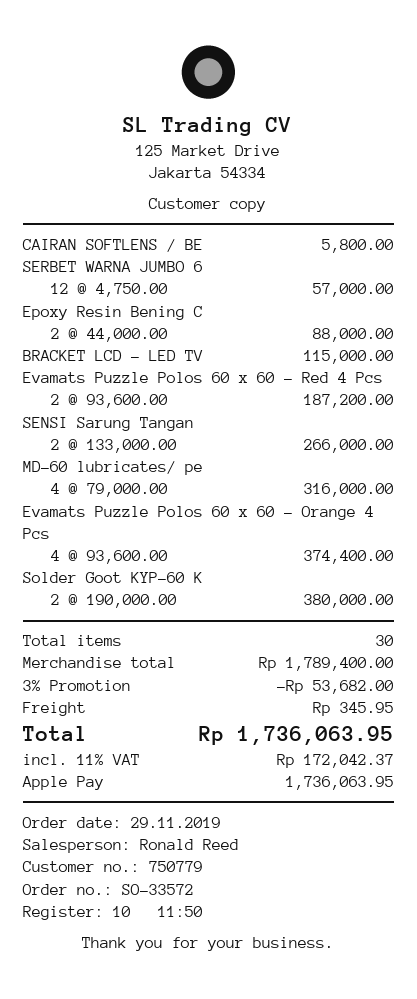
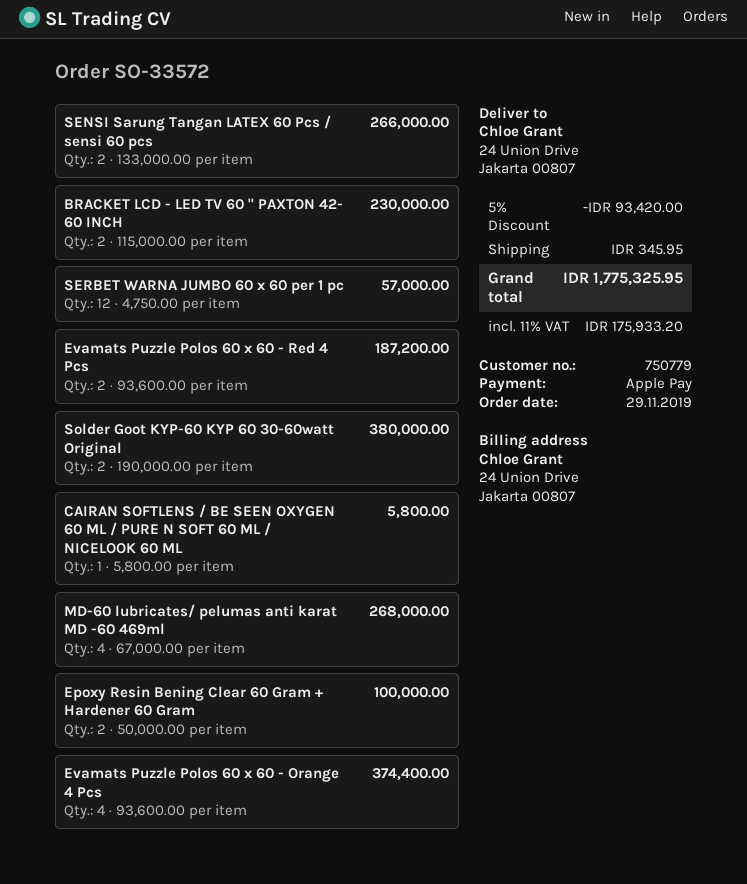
Epoxy Resin Bening C: 2 x 44000.00 = 88000.00 -> 2 x 50000.00 = 100000.00
BRACKET LCD - LED TV: 1 x 115000.00 = 115000.00 -> 2 x 115000.00 = 230000.00
MD-60 lubricates/ pe: 4 x 79000.00 = 316000.00 -> 4 x 67000.00 = 268000.00
discount: 3% = 53682.00 -> 5% = 93420.00
tax: 11% = 172042.37 -> 11% = 175933.20
total: 1736063.95 -> 1775325.95

